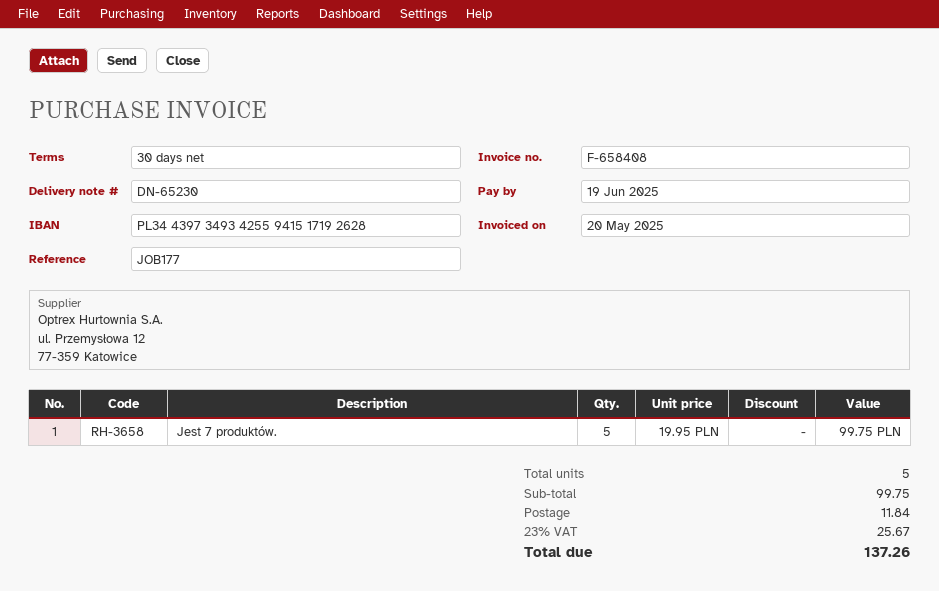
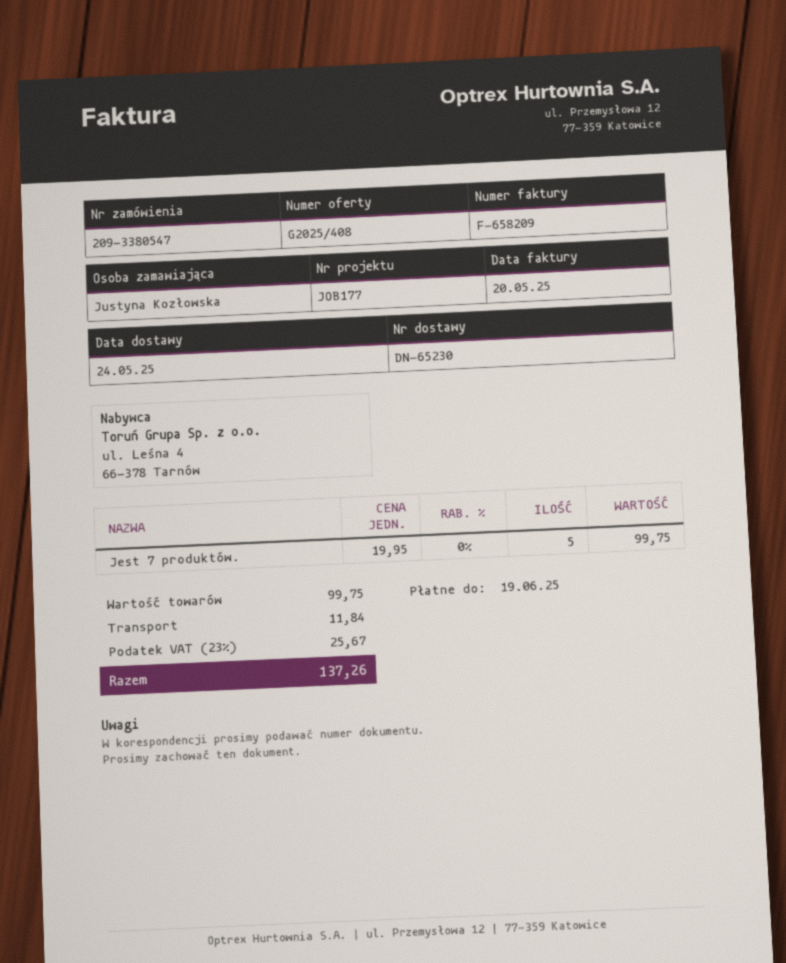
invoice number: F-658408 -> F-658209

